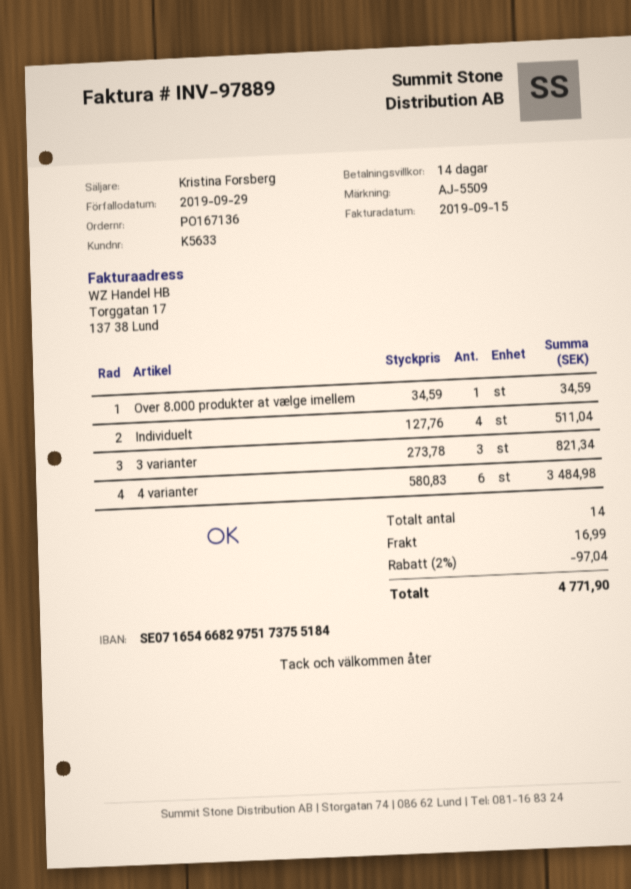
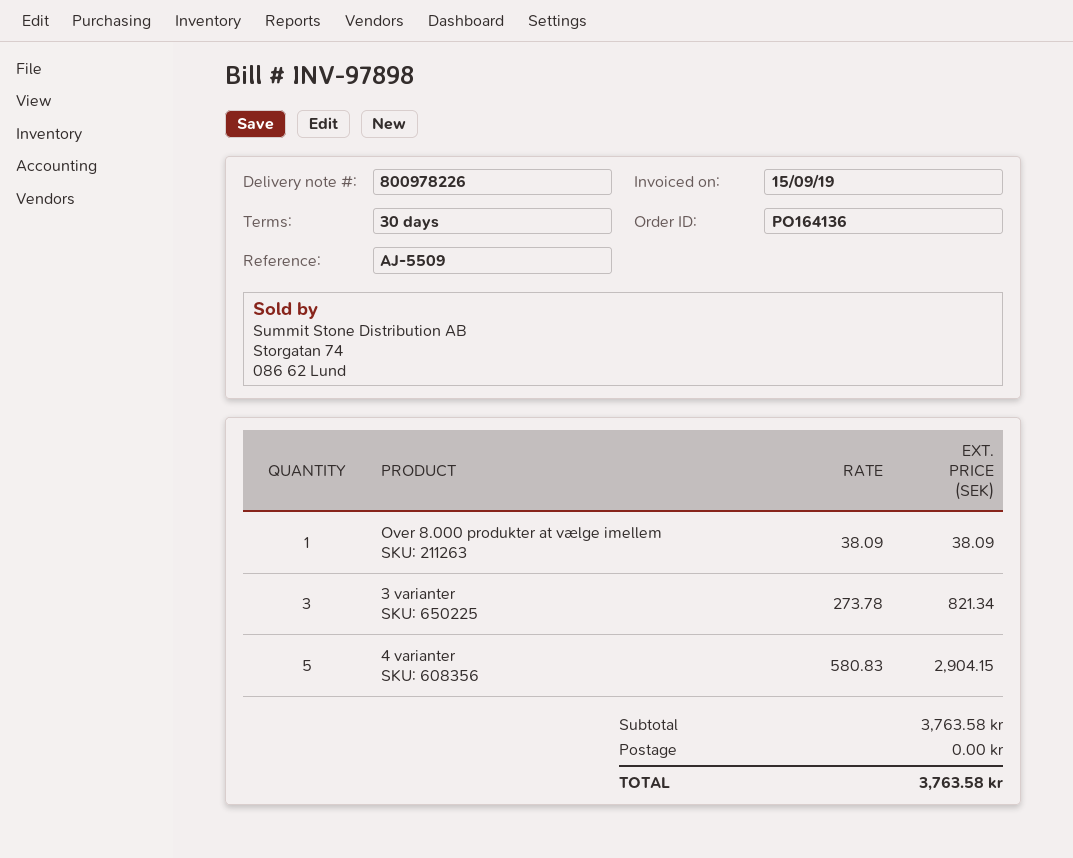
order number: PO167136 -> PO164136
invoice number: INV-97889 -> INV-97898
payment terms: 14 days -> 30 days
Over 8.000 produkter at vælge imellem: 1 x 34.59 = 34.59 -> 1 x 38.09 = 38.09
Individuelt: 4 x 127.76 = 511.04 -> none
4 varianter: 6 x 580.83 = 3484.98 -> 5 x 580.83 = 2904.15
discount: 2% = 97.04 -> none
shipping: 16.99 -> 0.00
total: 4771.90 -> 3763.58

